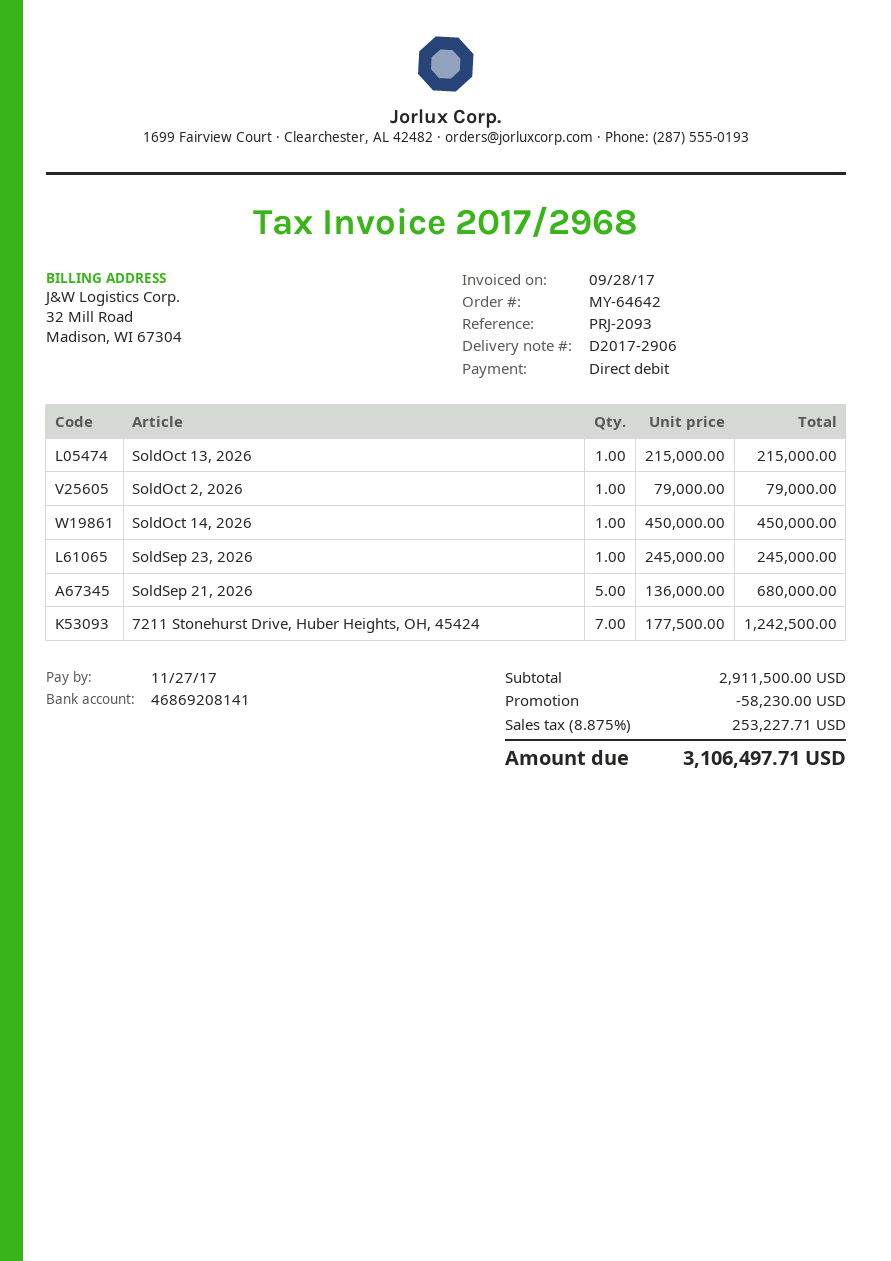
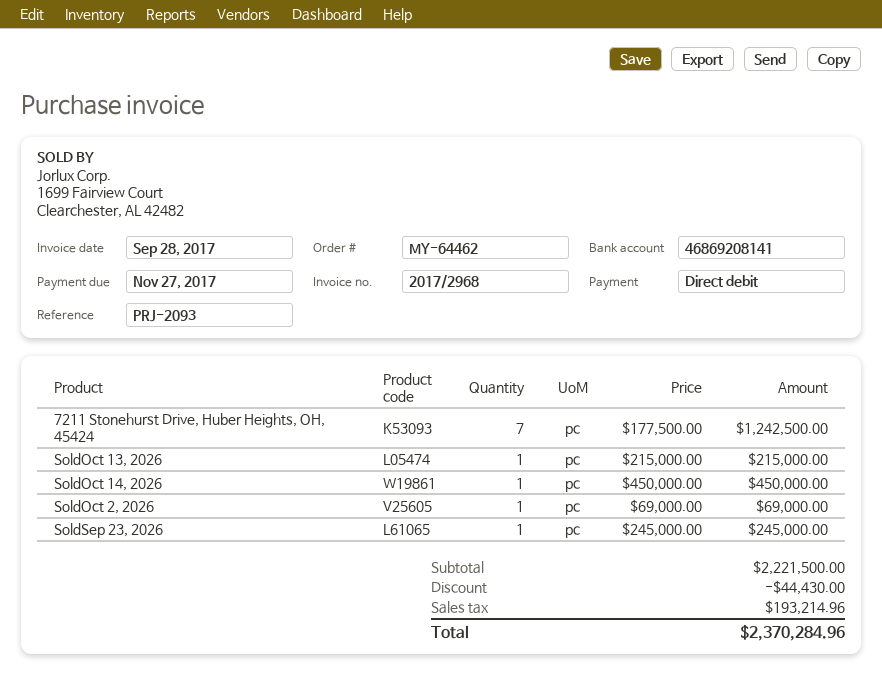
order number: MY-64642 -> MY-64462
SoldOct 2, 2026: 1 x 79000.00 = 79000.00 -> 1 x 69000.00 = 69000.00
SoldSep 21, 2026: 5 x 136000.00 = 680000.00 -> none
subtotal: 2911500.00 -> 2221500.00
discount: 58230.00 -> 44430.00
tax: 253227.71 -> 193214.96
total: 3106497.71 -> 2370284.96

